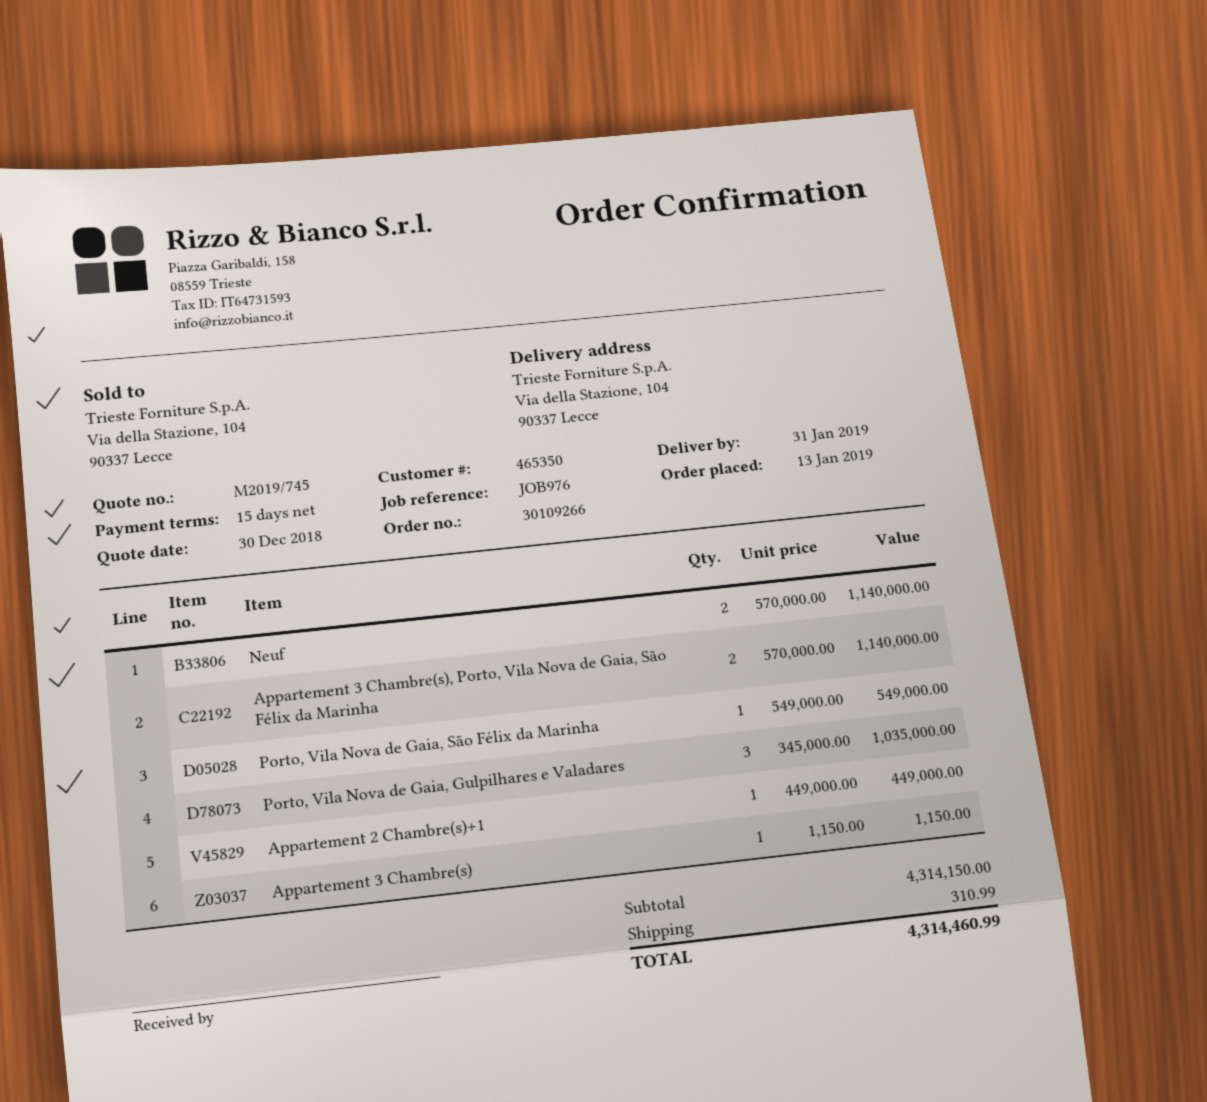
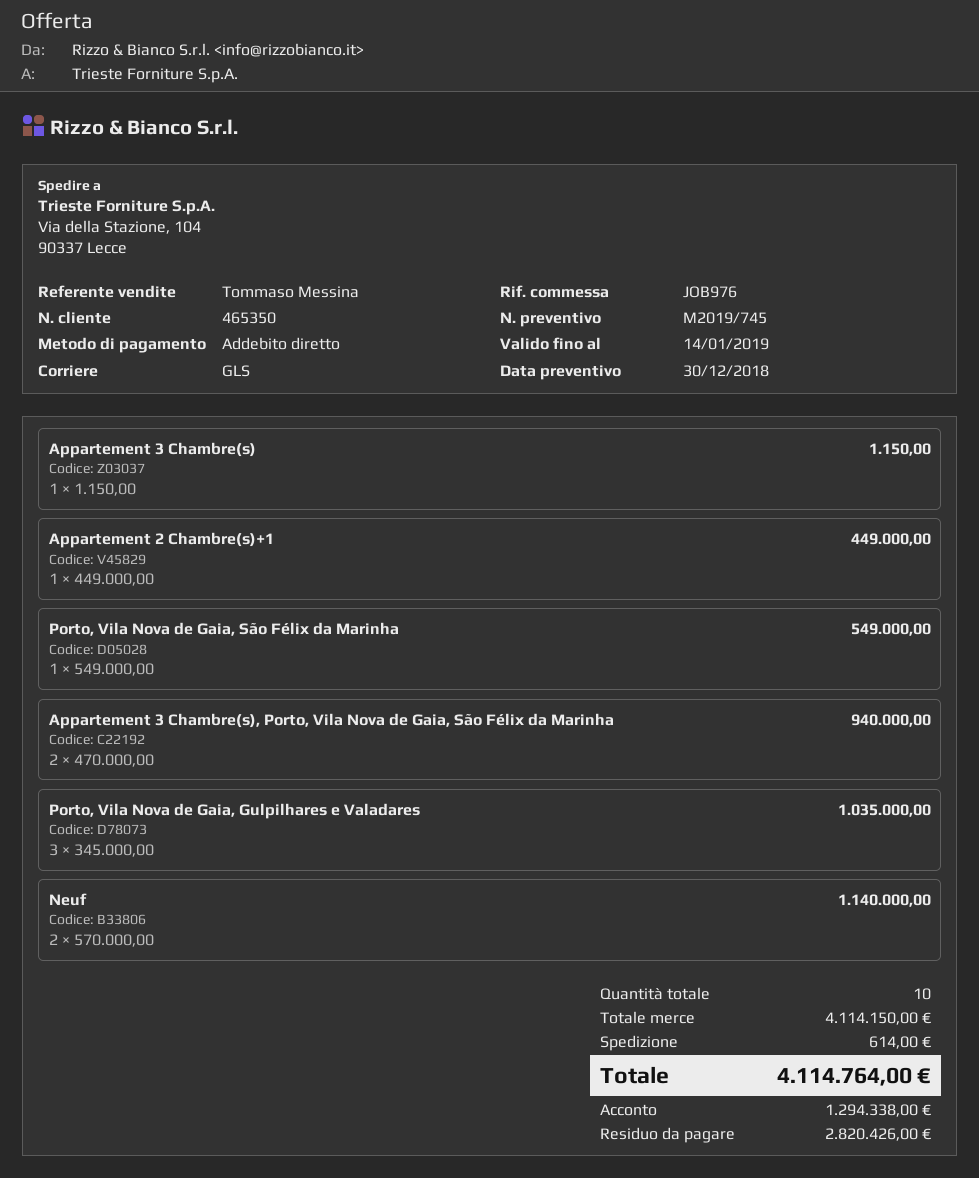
Appartement 3 Chambre(s), Porto, Vila Nova de Gaia, São Félix da Marinha: 2 x 570000.00 = 1140000.00 -> 2 x 470000.00 = 940000.00
subtotal: 4314150.00 -> 4114150.00
shipping: 310.99 -> 614.00
total: 4314460.99 -> 4114764.00

